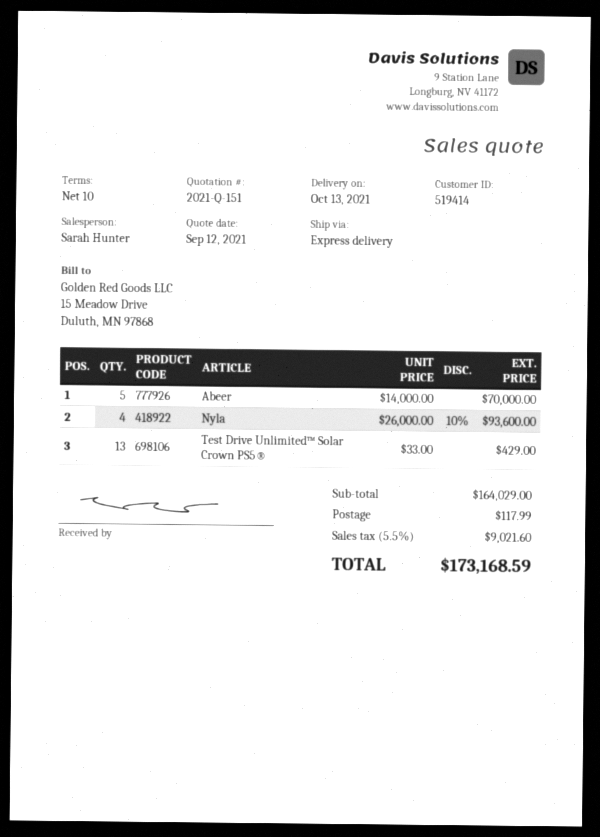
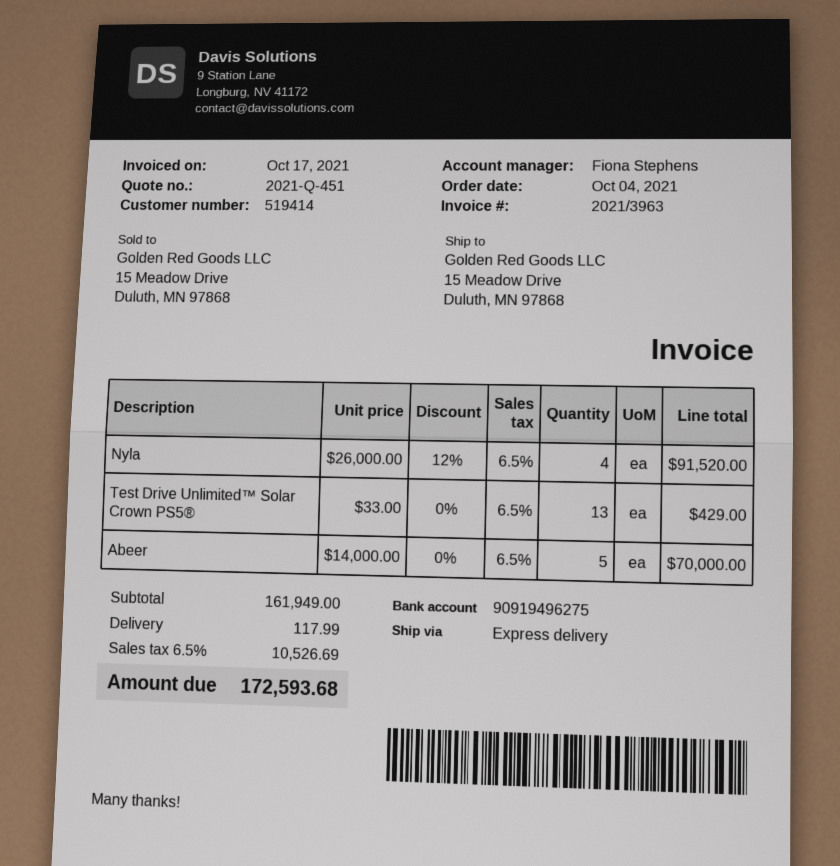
quote number: 2021-Q-151 -> 2021-Q-451
sales rep: Sarah Hunter -> Fiona Stephens
Nyla: 4 x 26000.00 - 10% = 93600.00 -> 4 x 26000.00 - 12% = 91520.00
subtotal: 164029.00 -> 161949.00
tax: 5.5% = 9021.60 -> 6.5% = 10526.69
total: 173168.59 -> 172593.68

